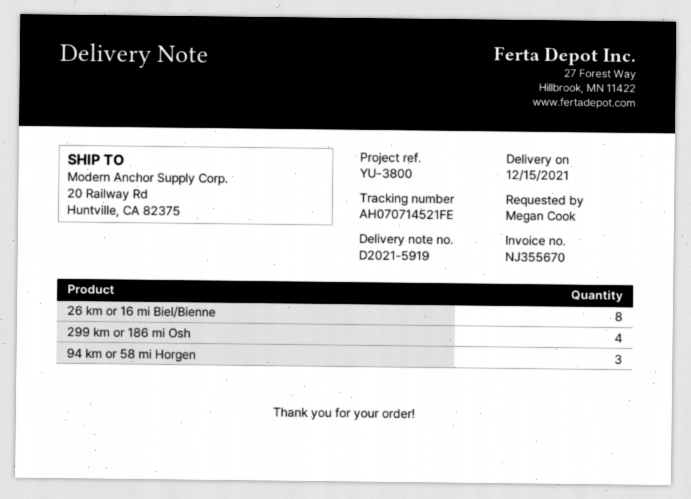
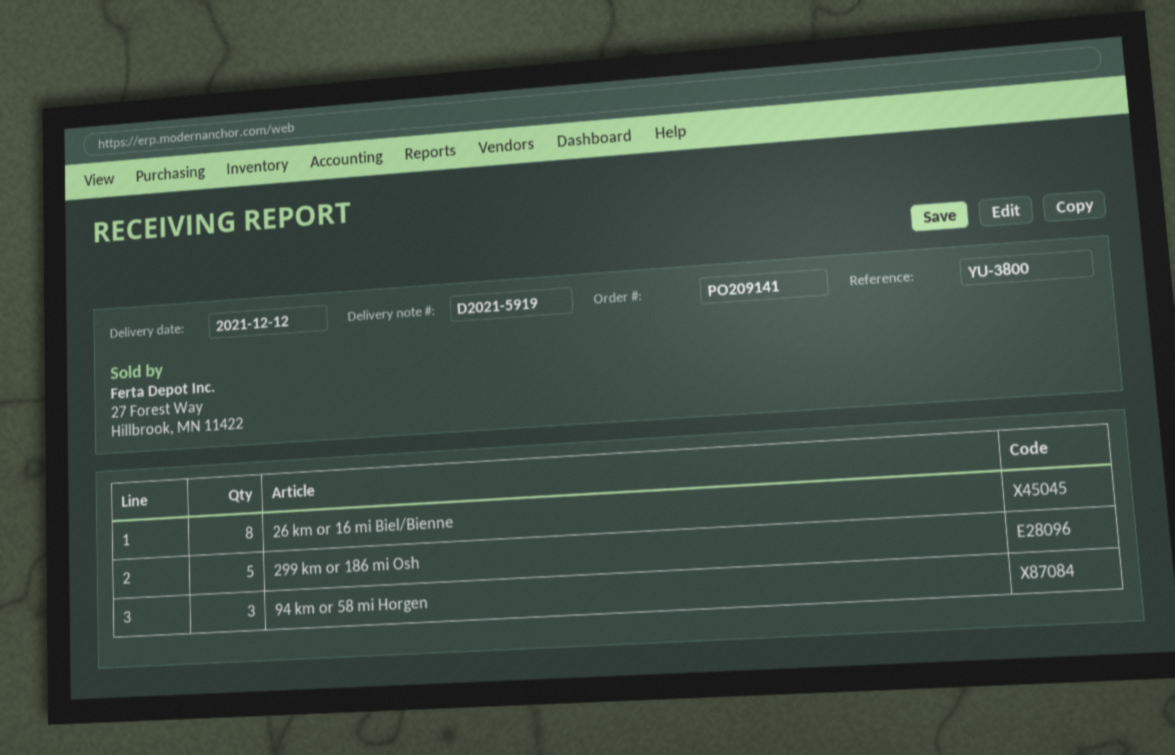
delivery date: 2021-12-15 -> 2021-12-12
299 km or 186 mi Osh: 4 -> 5

